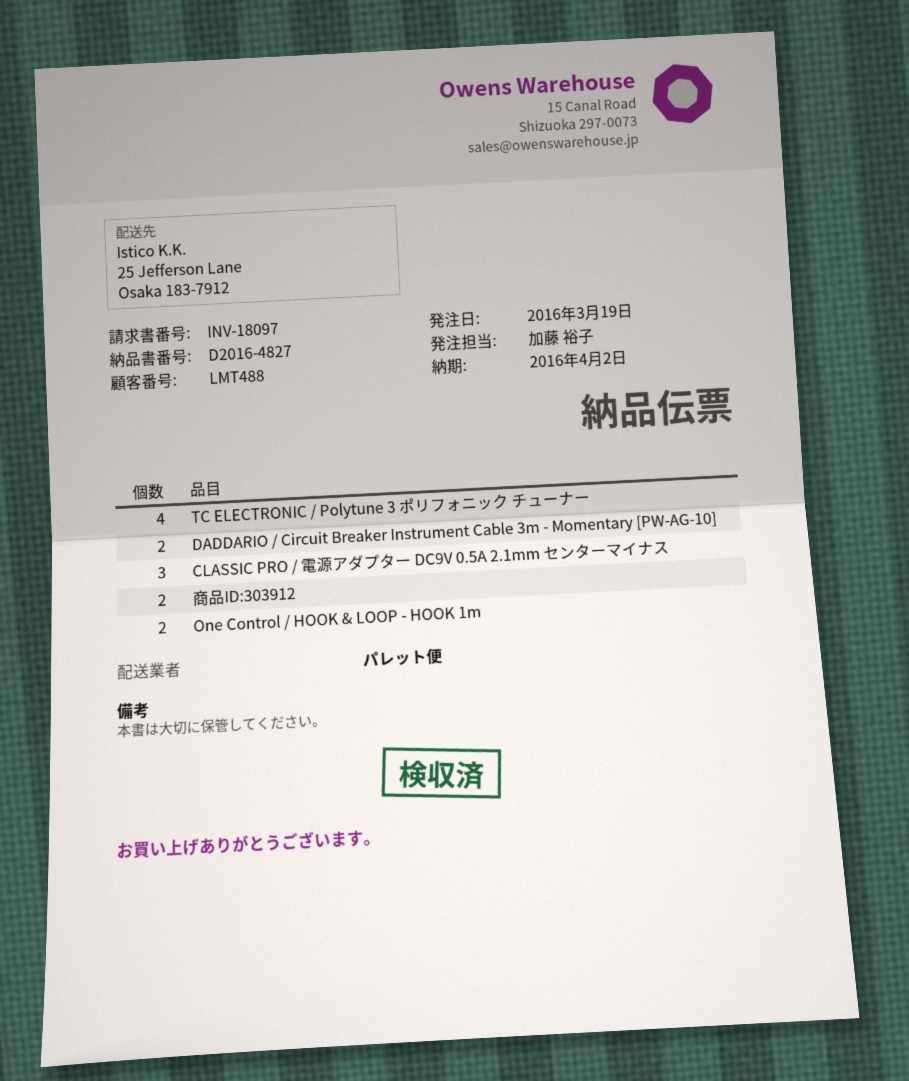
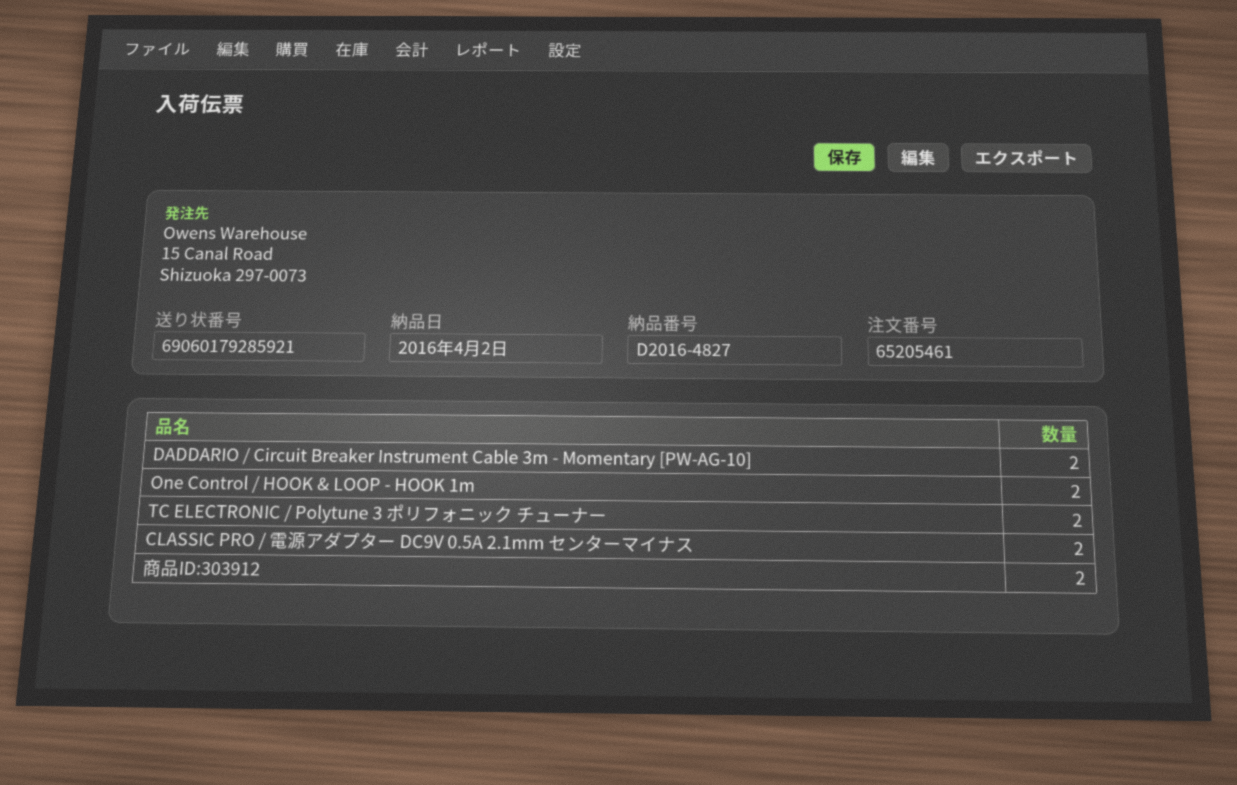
TC ELECTRONIC / Polytune 3 ポリフォニック チューナー: 4 -> 2
CLASSIC PRO / 電源アダプター DC9V 0.5A 2.1mm センターマイナス: 3 -> 2

